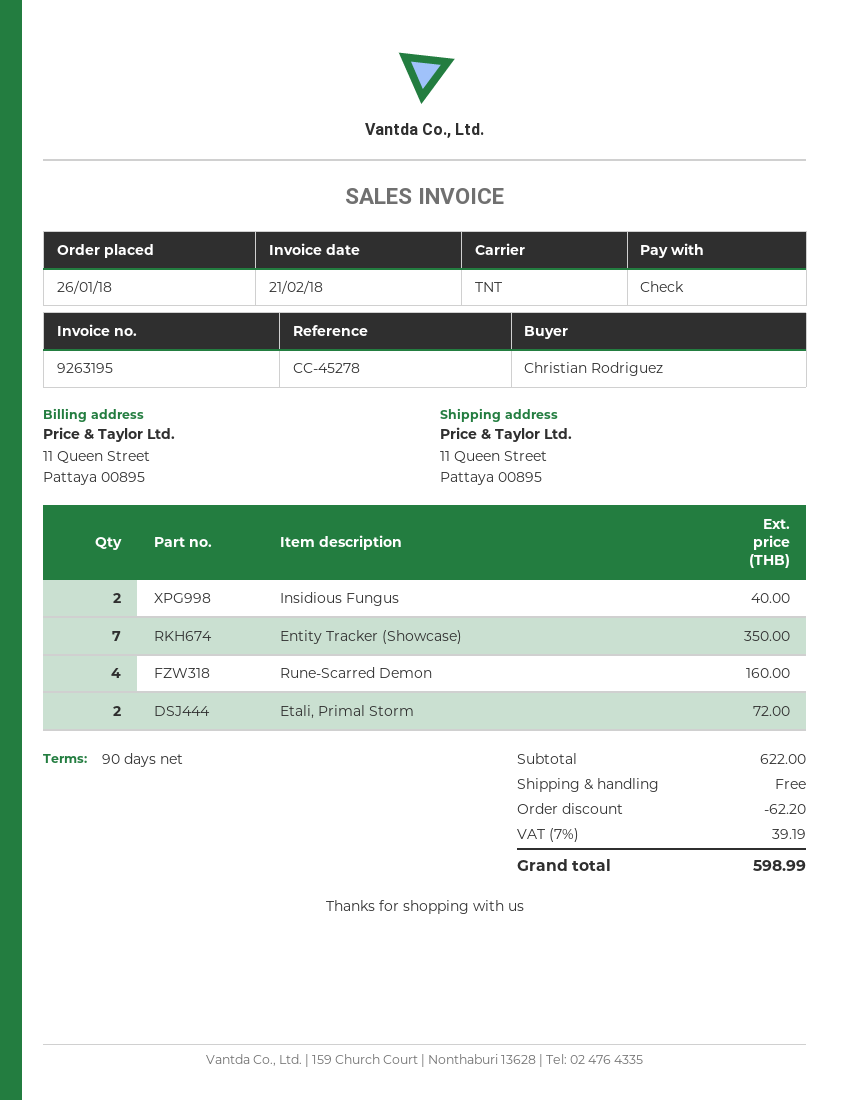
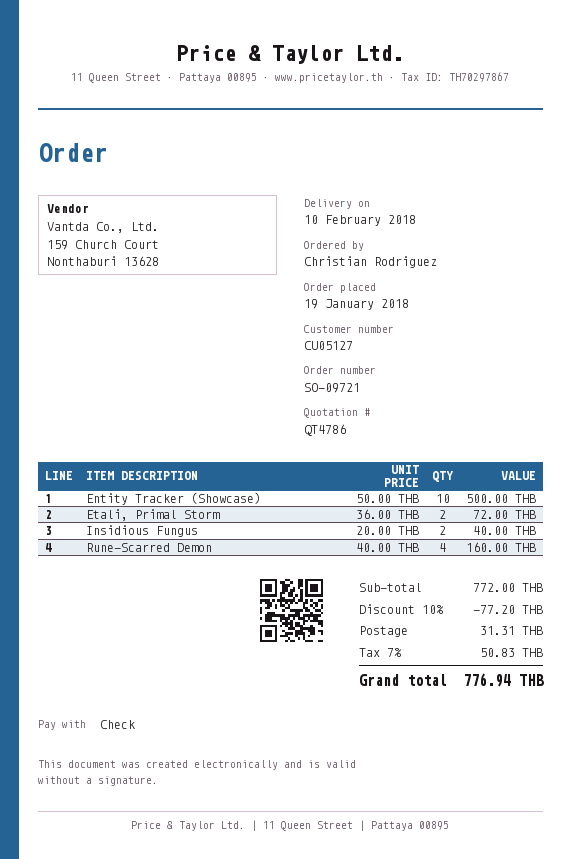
order date: 2018-01-26 -> 2018-01-19
Entity Tracker (Showcase): 7 for 350.00 -> 10 for 500.00
subtotal: 622.00 -> 772.00
discount: 62.20 -> 77.20
shipping: 0.00 -> 31.31
tax: 7% = 39.19 -> 7% = 50.83
total: 598.99 -> 776.94

